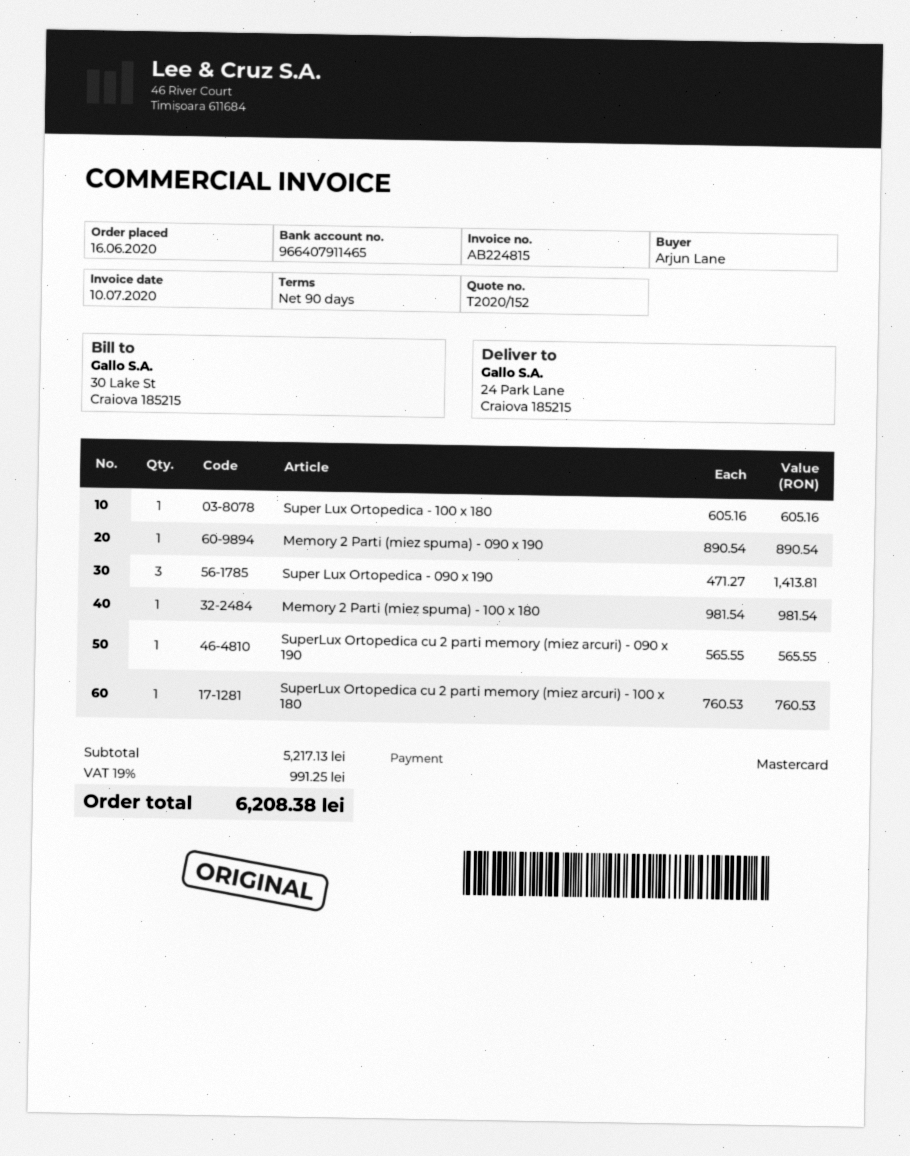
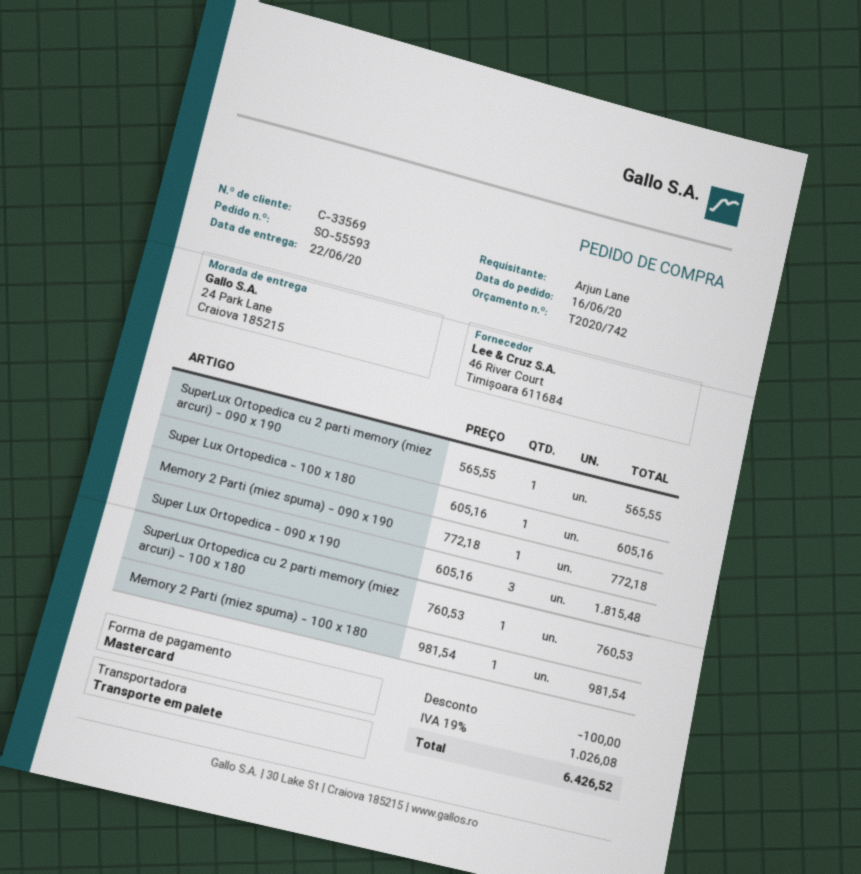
quote number: T2020/152 -> T2020/742
Memory 2 Parti (miez spuma) - 090 x 190: 1 x 890.54 = 890.54 -> 1 x 772.18 = 772.18
Super Lux Ortopedica - 090 x 190: 3 x 471.27 = 1413.81 -> 3 x 605.16 = 1815.48
discount: none -> 100.00
tax: 19% = 991.25 -> 19% = 1026.08
total: 6208.38 -> 6426.52

